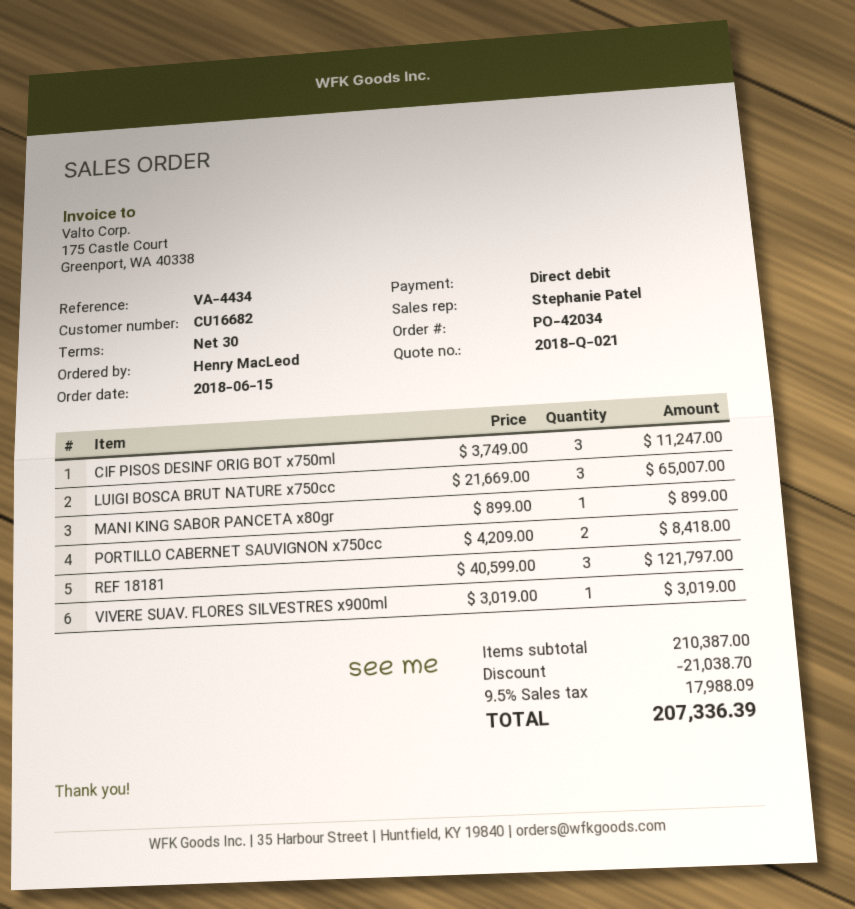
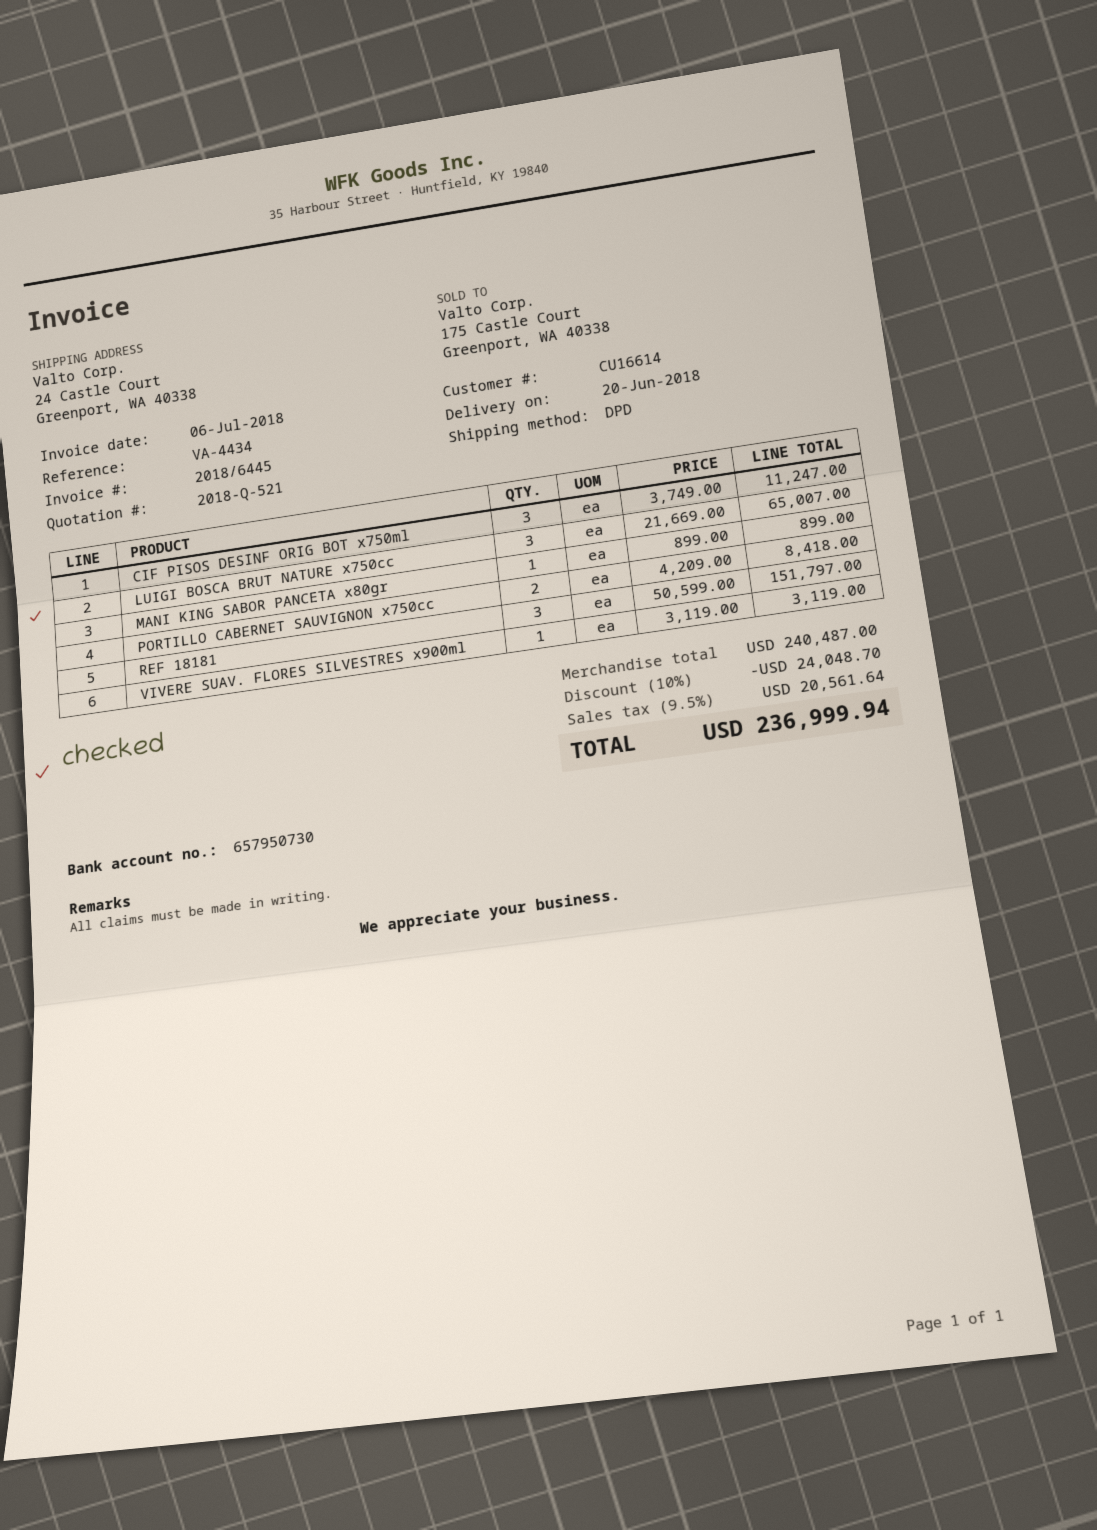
quote number: 2018-Q-021 -> 2018-Q-521
customer number: CU16682 -> CU16614
REF 18181: 3 x 40599.00 = 121797.00 -> 3 x 50599.00 = 151797.00
VIVERE SUAV. FLORES SILVESTRES x900ml: 1 x 3019.00 = 3019.00 -> 1 x 3119.00 = 3119.00
subtotal: 210387.00 -> 240487.00
discount: 21038.70 -> 24048.70
tax: 9.5% = 17988.09 -> 9.5% = 20561.64
total: 207336.39 -> 236999.94

